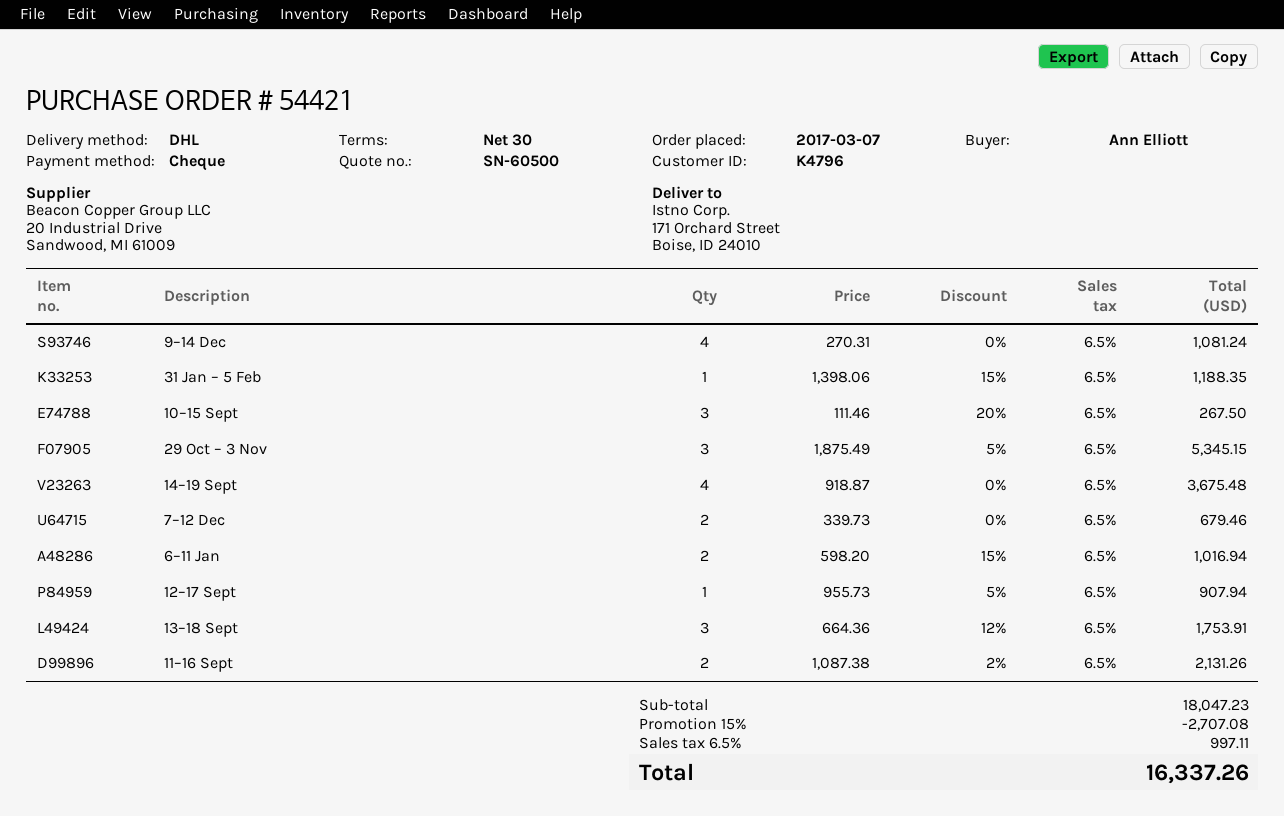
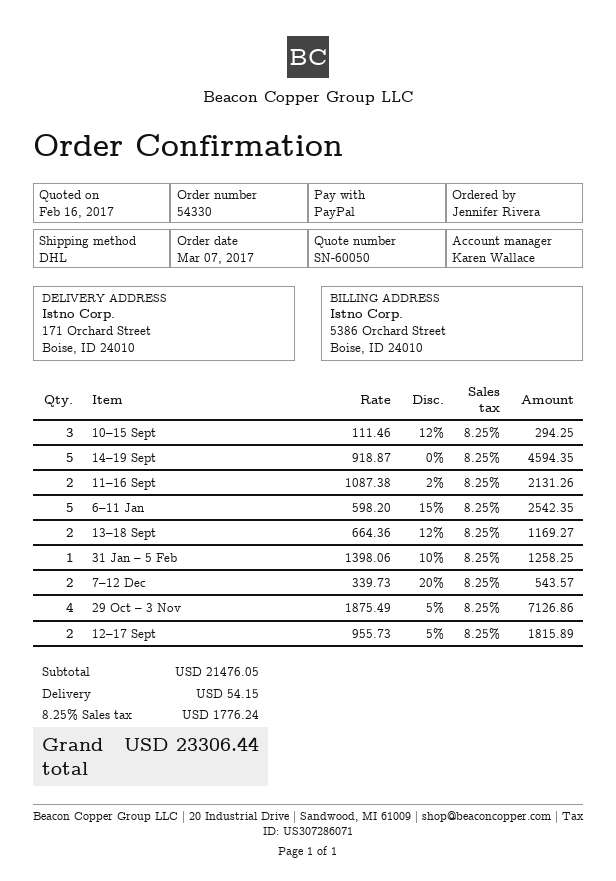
quote number: SN-60500 -> SN-60050
order number: 54421 -> 54330
ordered by: Ann Elliott -> Jennifer Rivera
payment method: cheque -> PayPal
9–14 Dec: 4 x 270.31 = 1081.24 -> none
31 Jan – 5 Feb: 1 x 1398.06 - 15% = 1188.35 -> 1 x 1398.06 - 10% = 1258.25
10–15 Sept: 3 x 111.46 - 20% = 267.50 -> 3 x 111.46 - 12% = 294.25
29 Oct – 3 Nov: 3 x 1875.49 - 5% = 5345.15 -> 4 x 1875.49 - 5% = 7126.86
14–19 Sept: 4 x 918.87 = 3675.48 -> 5 x 918.87 = 4594.35
7–12 Dec: 2 x 339.73 = 679.46 -> 2 x 339.73 - 20% = 543.57
6–11 Jan: 2 x 598.20 - 15% = 1016.94 -> 5 x 598.20 - 15% = 2542.35
12–17 Sept: 1 x 955.73 - 5% = 907.94 -> 2 x 955.73 - 5% = 1815.89
13–18 Sept: 3 x 664.36 - 12% = 1753.91 -> 2 x 664.36 - 12% = 1169.27
subtotal: 18047.23 -> 21476.05
discount: 15% = 2707.08 -> none
shipping: none -> 54.15
tax: 6.5% = 997.11 -> 8.25% = 1776.24
total: 16337.26 -> 23306.44

